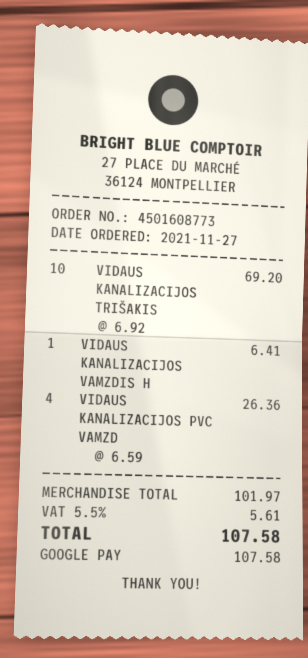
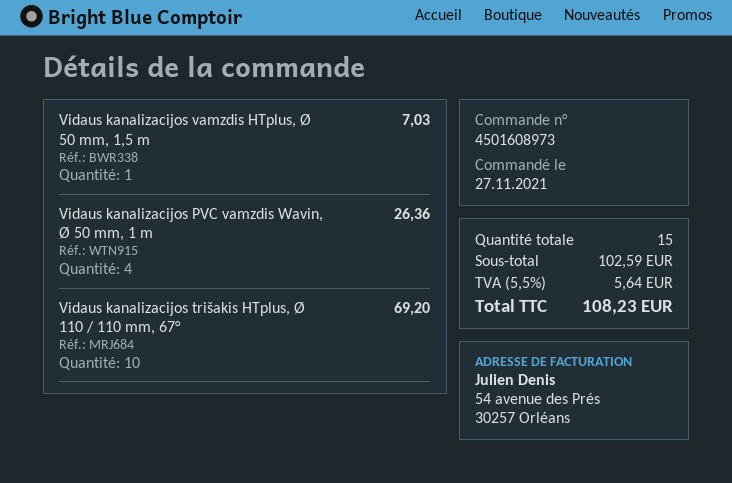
order number: 4501608773 -> 4501608973
VIDAUS KANALIZACIJOS VAMZDIS H: 1 for 6.41 -> 1 for 7.03
subtotal: 101.97 -> 102.59
tax: 5.5% = 5.61 -> 5.5% = 5.64
total: 107.58 -> 108.23

